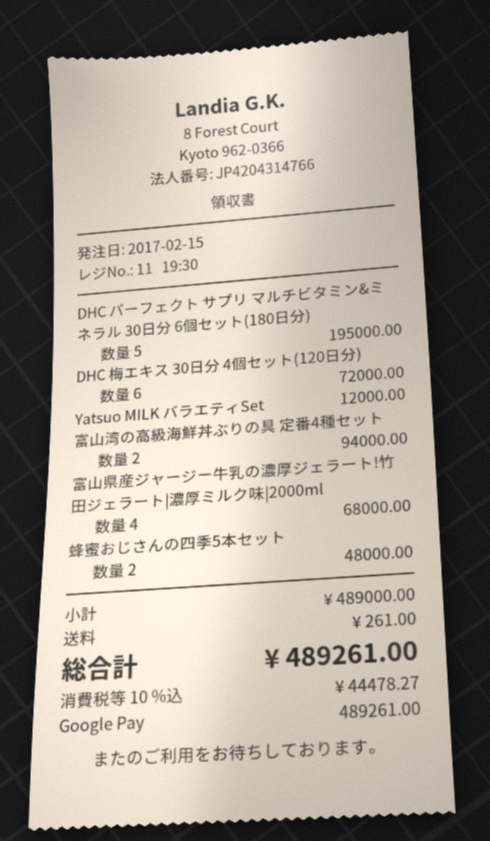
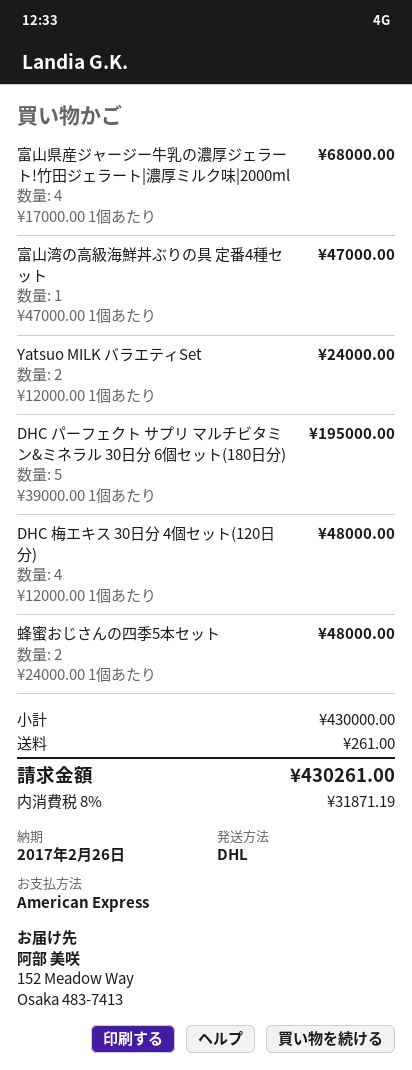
payment method: Google Pay -> American Express
DHC 梅エキス 30日分 4個セット(120日分): 6 for 72000.00 -> 4 for 48000.00
Yatsuo MILK バラエティSet: 1 for 12000.00 -> 2 for 24000.00
富山湾の高級海鮮丼ぶりの具 定番4種セット: 2 for 94000.00 -> 1 for 47000.00
subtotal: 489000.00 -> 430000.00
tax: 10% = 44478.27 -> 8% = 31871.19
total: 489261.00 -> 430261.00

